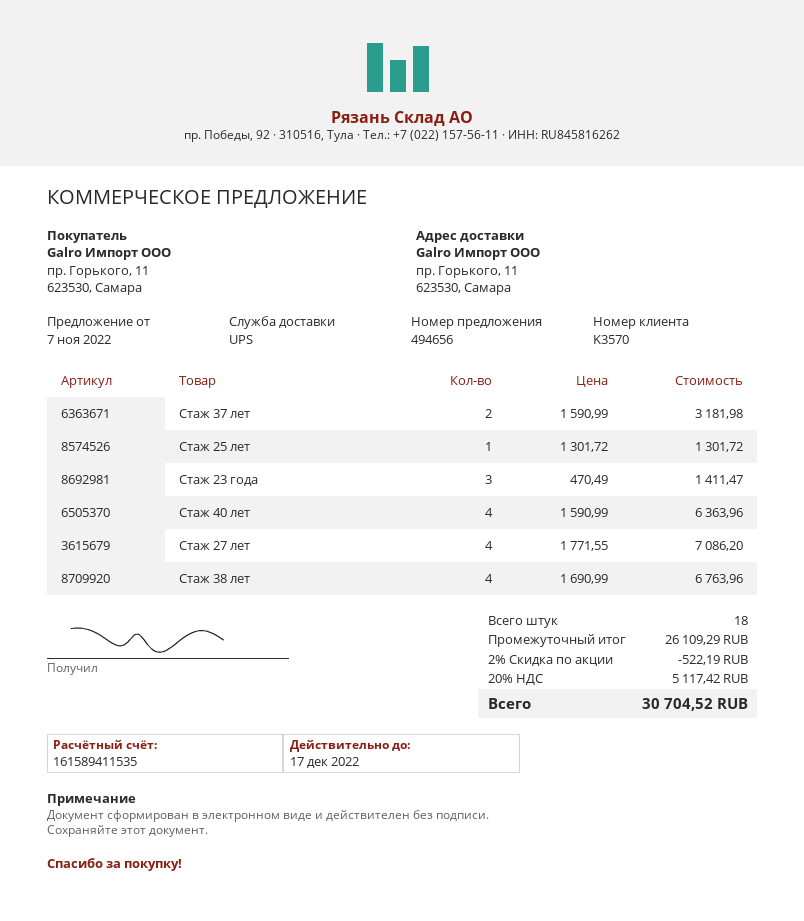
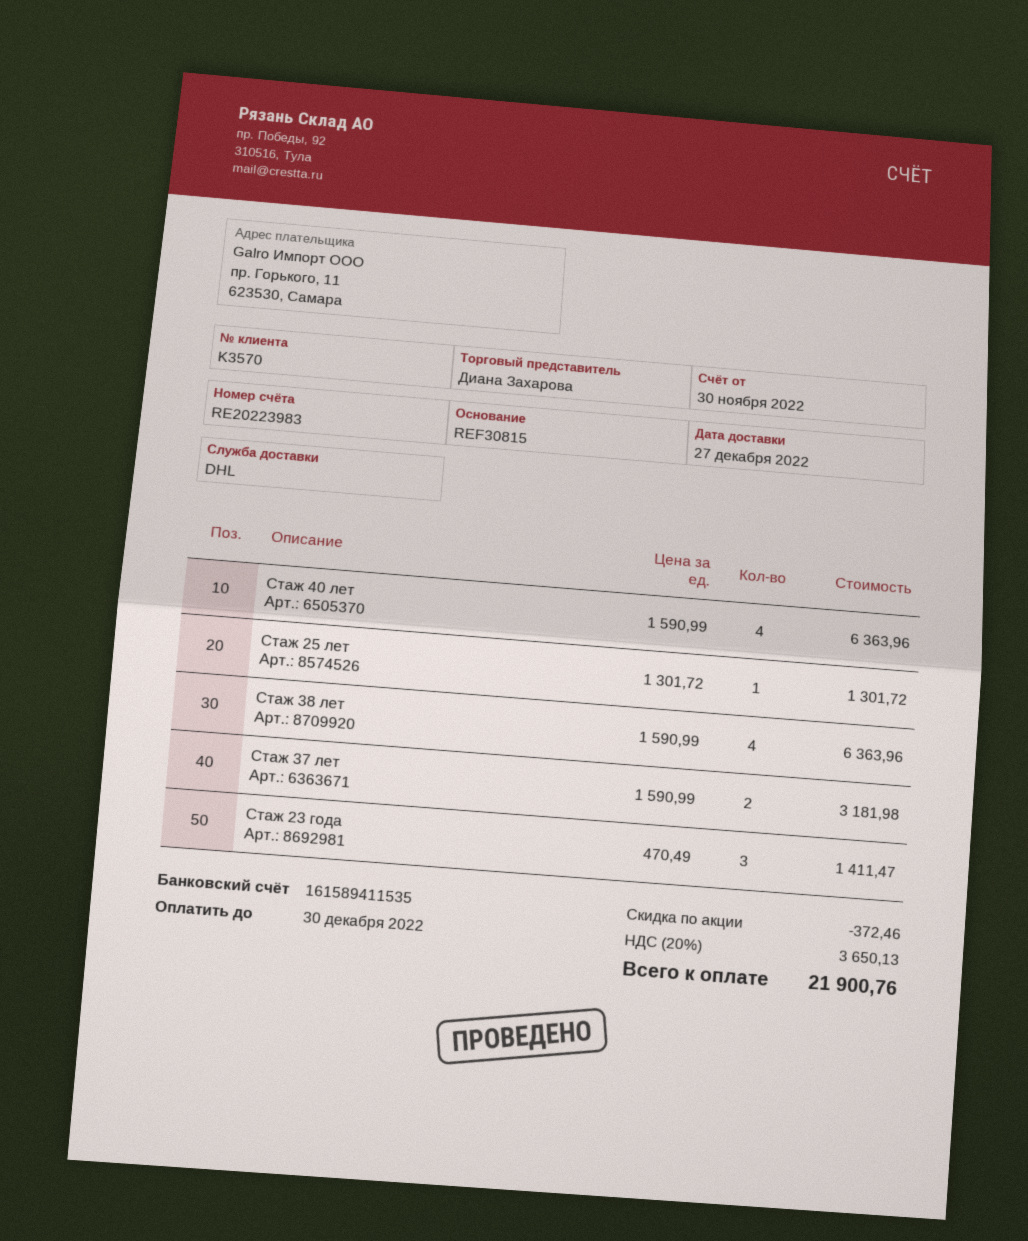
shipping method: UPS -> DHL
Стаж 27 лет: 4 x 1771.55 = 7086.20 -> none
Стаж 38 лет: 4 x 1690.99 = 6763.96 -> 4 x 1590.99 = 6363.96
discount: 522.19 -> 372.46
tax: 20% = 5117.42 -> 20% = 3650.13
total: 30704.52 -> 21900.76

